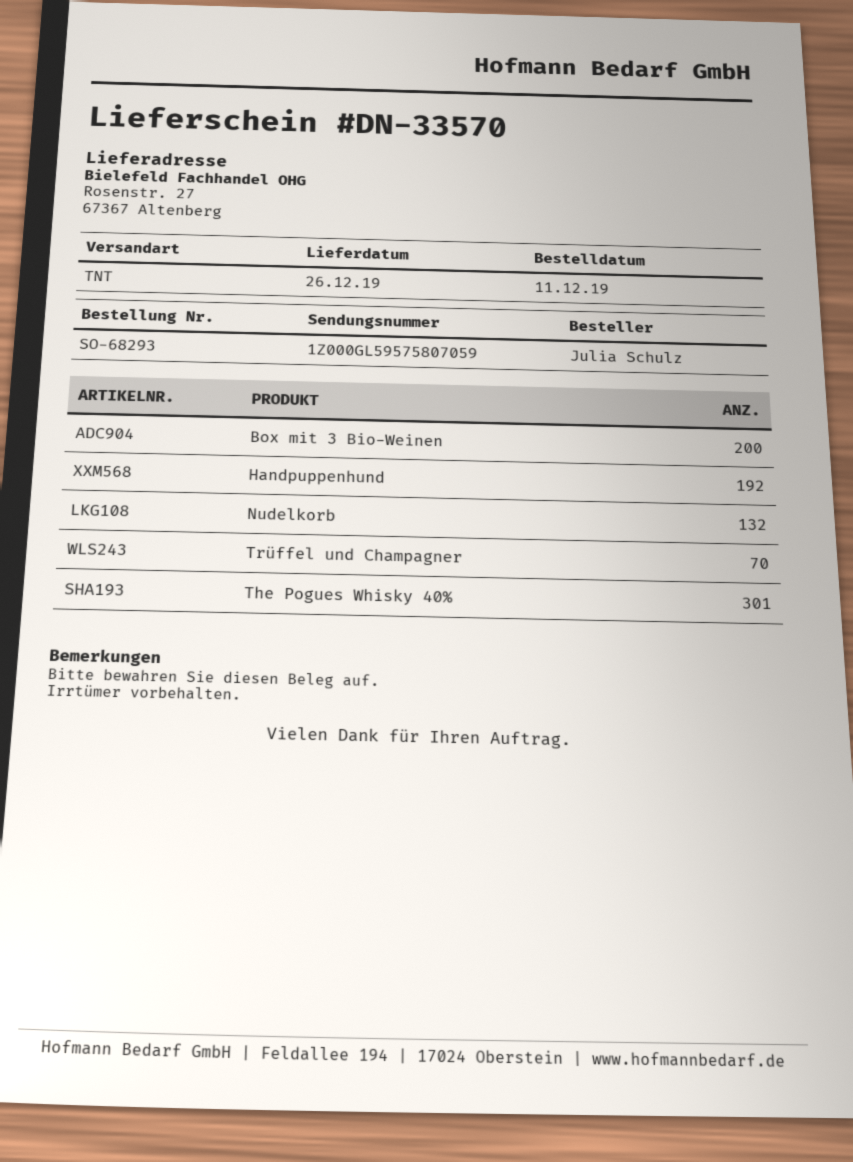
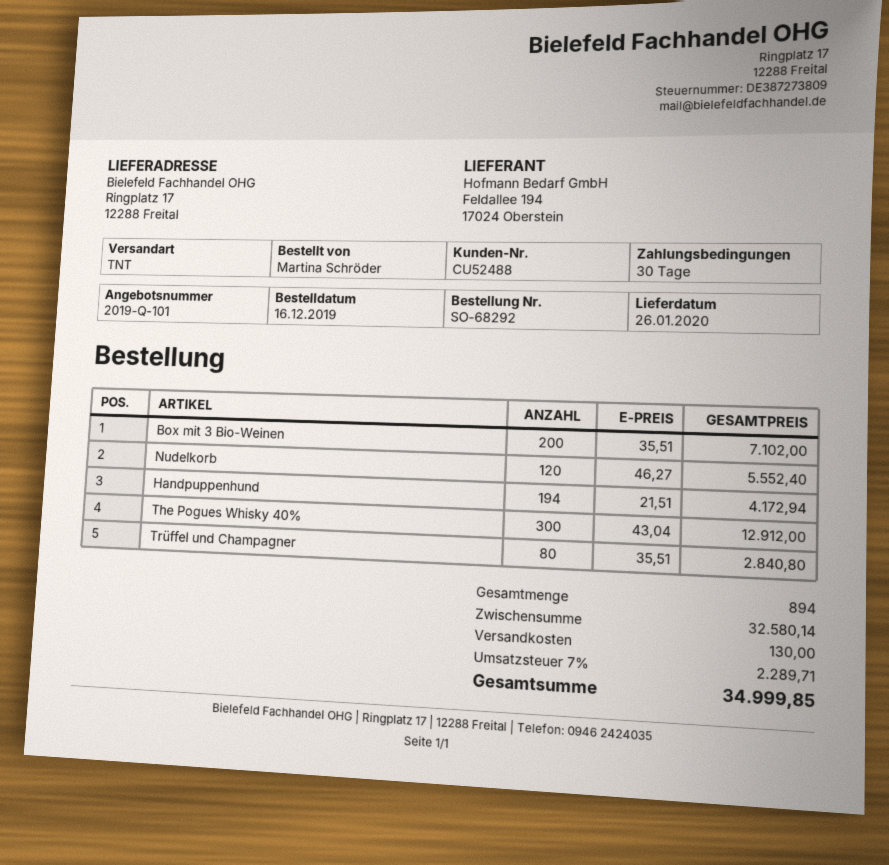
order number: SO-68293 -> SO-68292
order date: 2019-12-11 -> 2019-12-16
delivery date: 2019-12-26 -> 2020-01-26
ordered by: Julia Schulz -> Martina Schröder
ship to: Rosenstr. 27, 67367 Altenberg -> Ringplatz 17, 12288 Freital
Handpuppenhund: 192 -> 194
Nudelkorb: 132 -> 120
Trüffel und Champagner: 70 -> 80
The Pogues Whisky 40%: 301 -> 300

